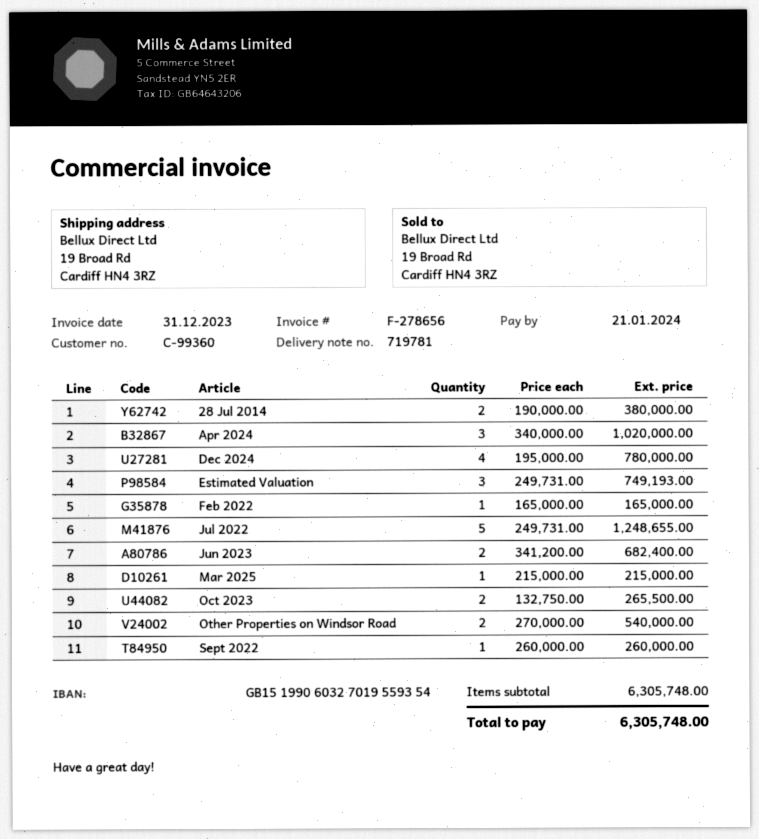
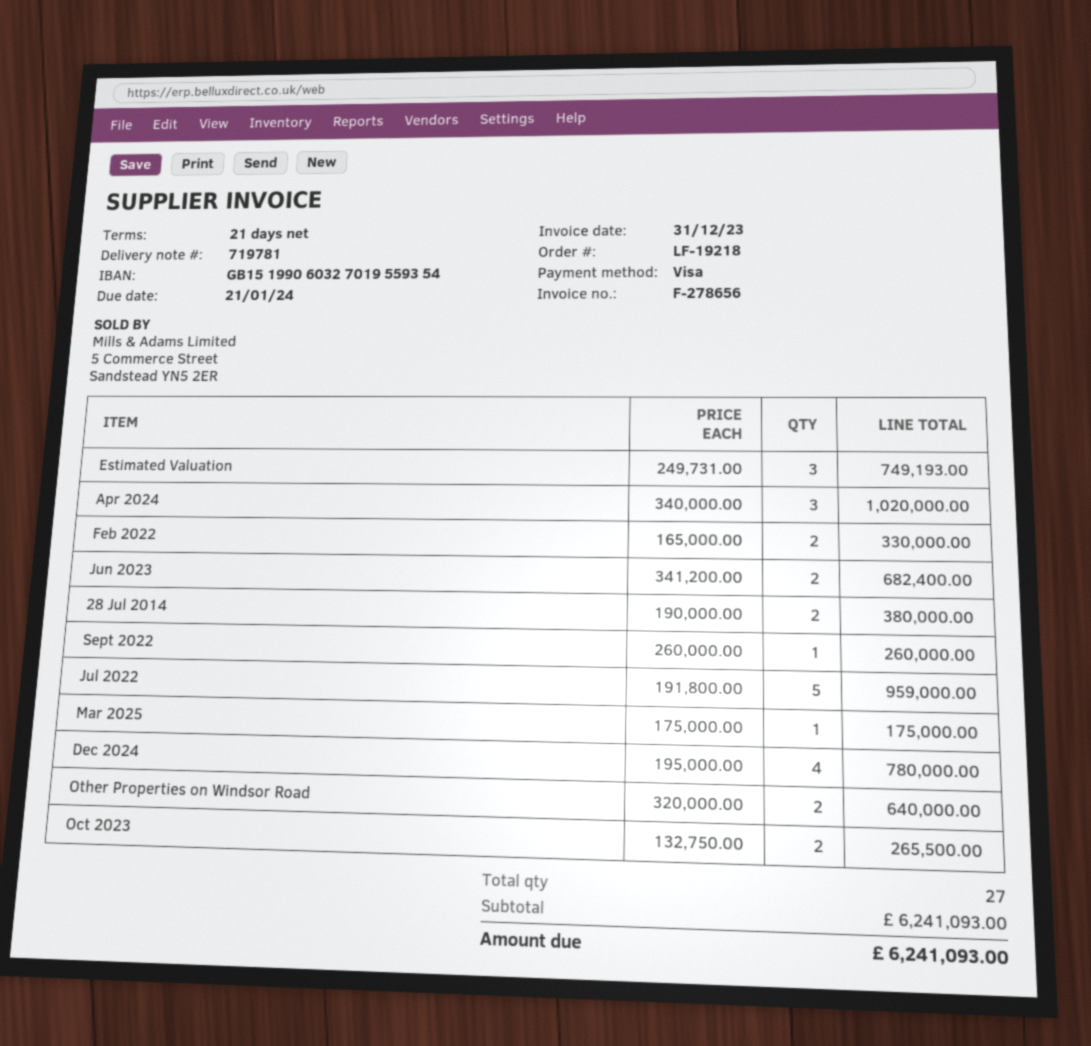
Feb 2022: 1 x 165000.00 = 165000.00 -> 2 x 165000.00 = 330000.00
Jul 2022: 5 x 249731.00 = 1248655.00 -> 5 x 191800.00 = 959000.00
Mar 2025: 1 x 215000.00 = 215000.00 -> 1 x 175000.00 = 175000.00
Other Properties on Windsor Road: 2 x 270000.00 = 540000.00 -> 2 x 320000.00 = 640000.00
subtotal: 6305748.00 -> 6241093.00
total: 6305748.00 -> 6241093.00

